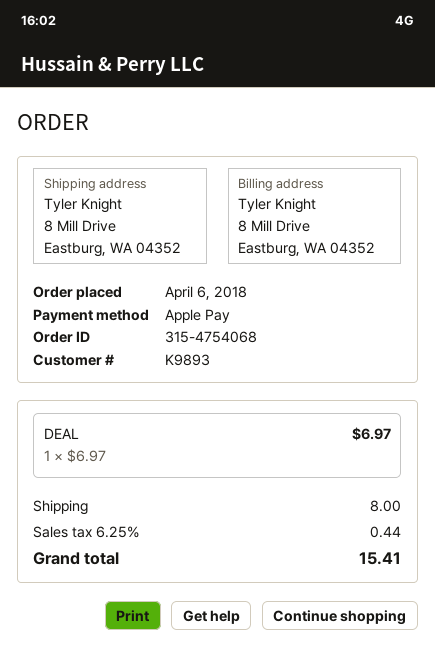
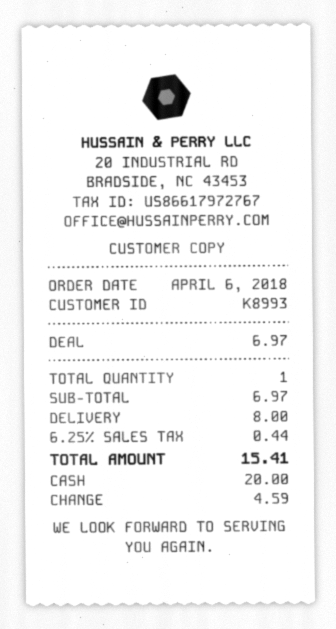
customer number: K9893 -> K8993
payment method: Apple Pay -> cash

